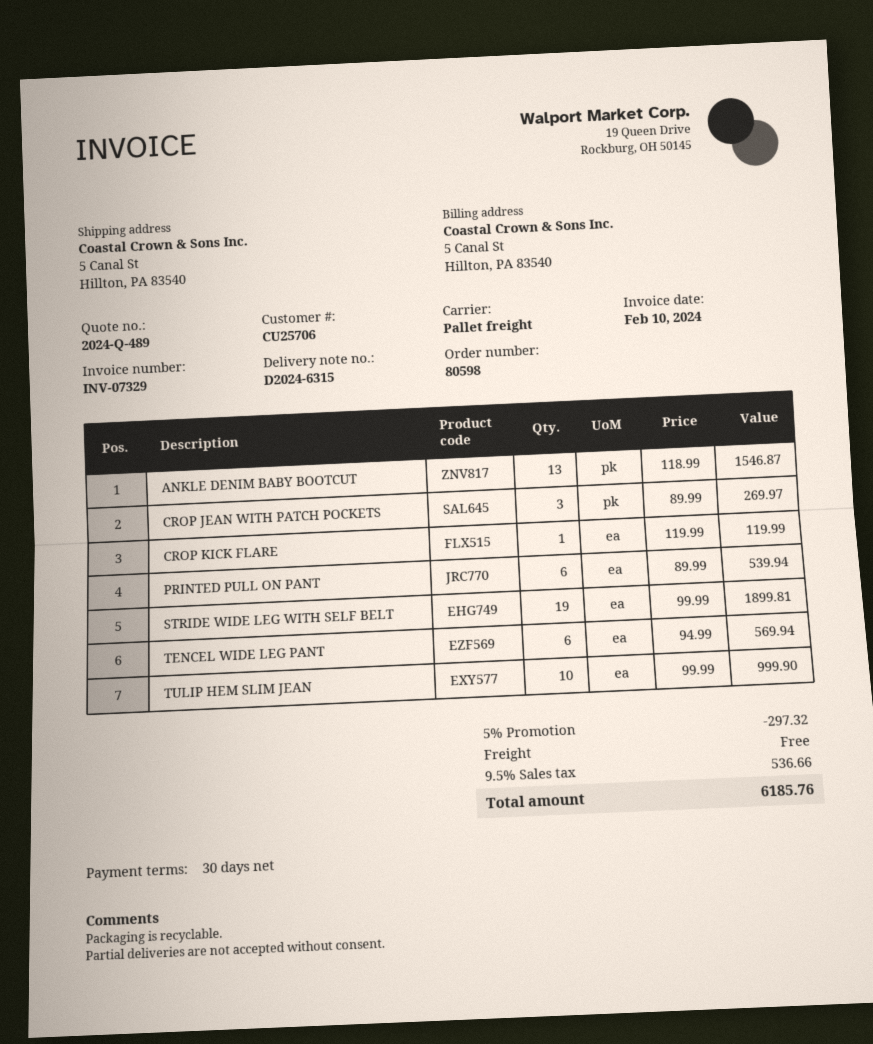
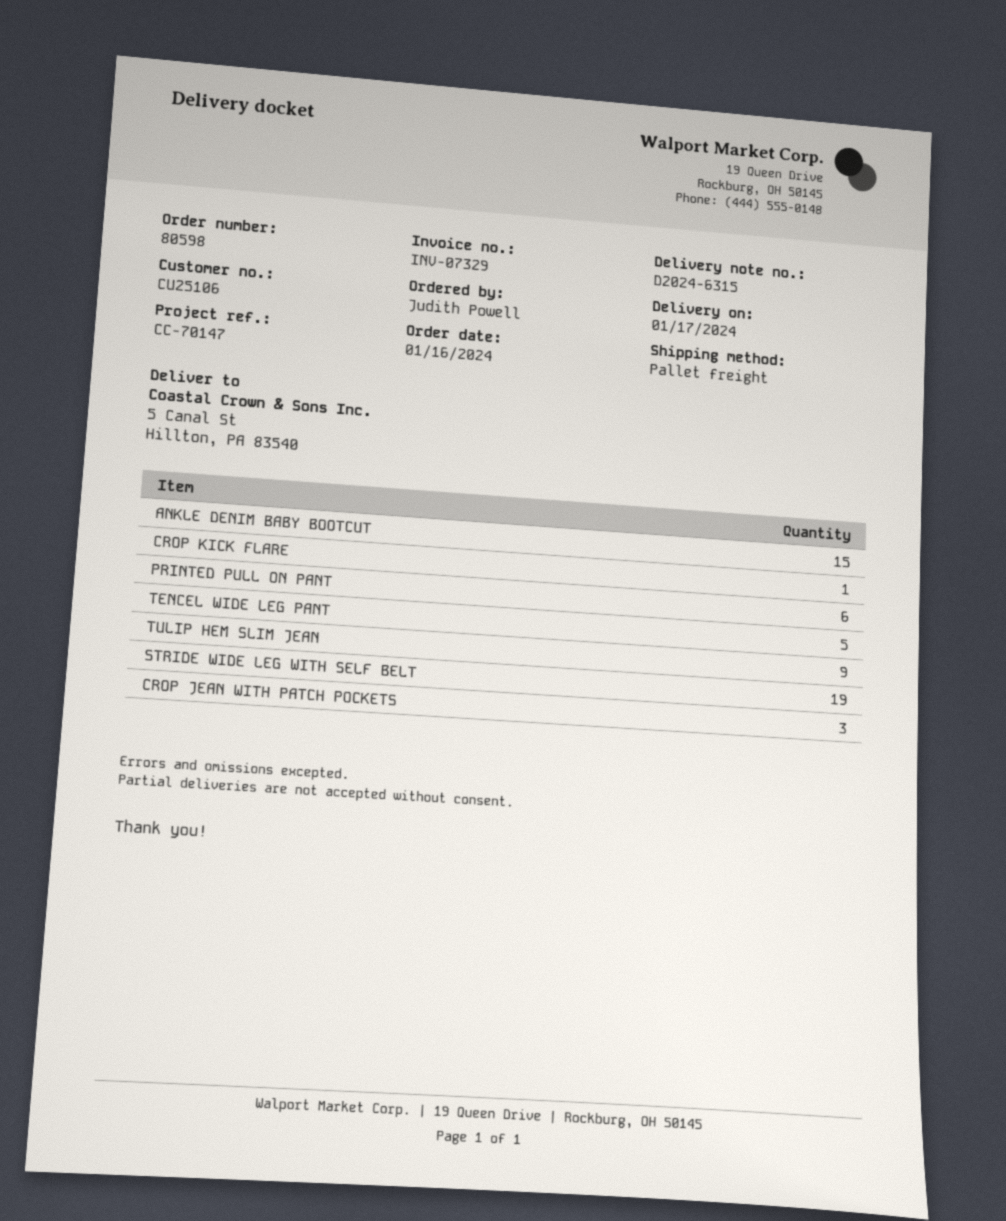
customer number: CU25706 -> CU25106
ANKLE DENIM BABY BOOTCUT: 13 -> 15
TENCEL WIDE LEG PANT: 6 -> 5
TULIP HEM SLIM JEAN: 10 -> 9

